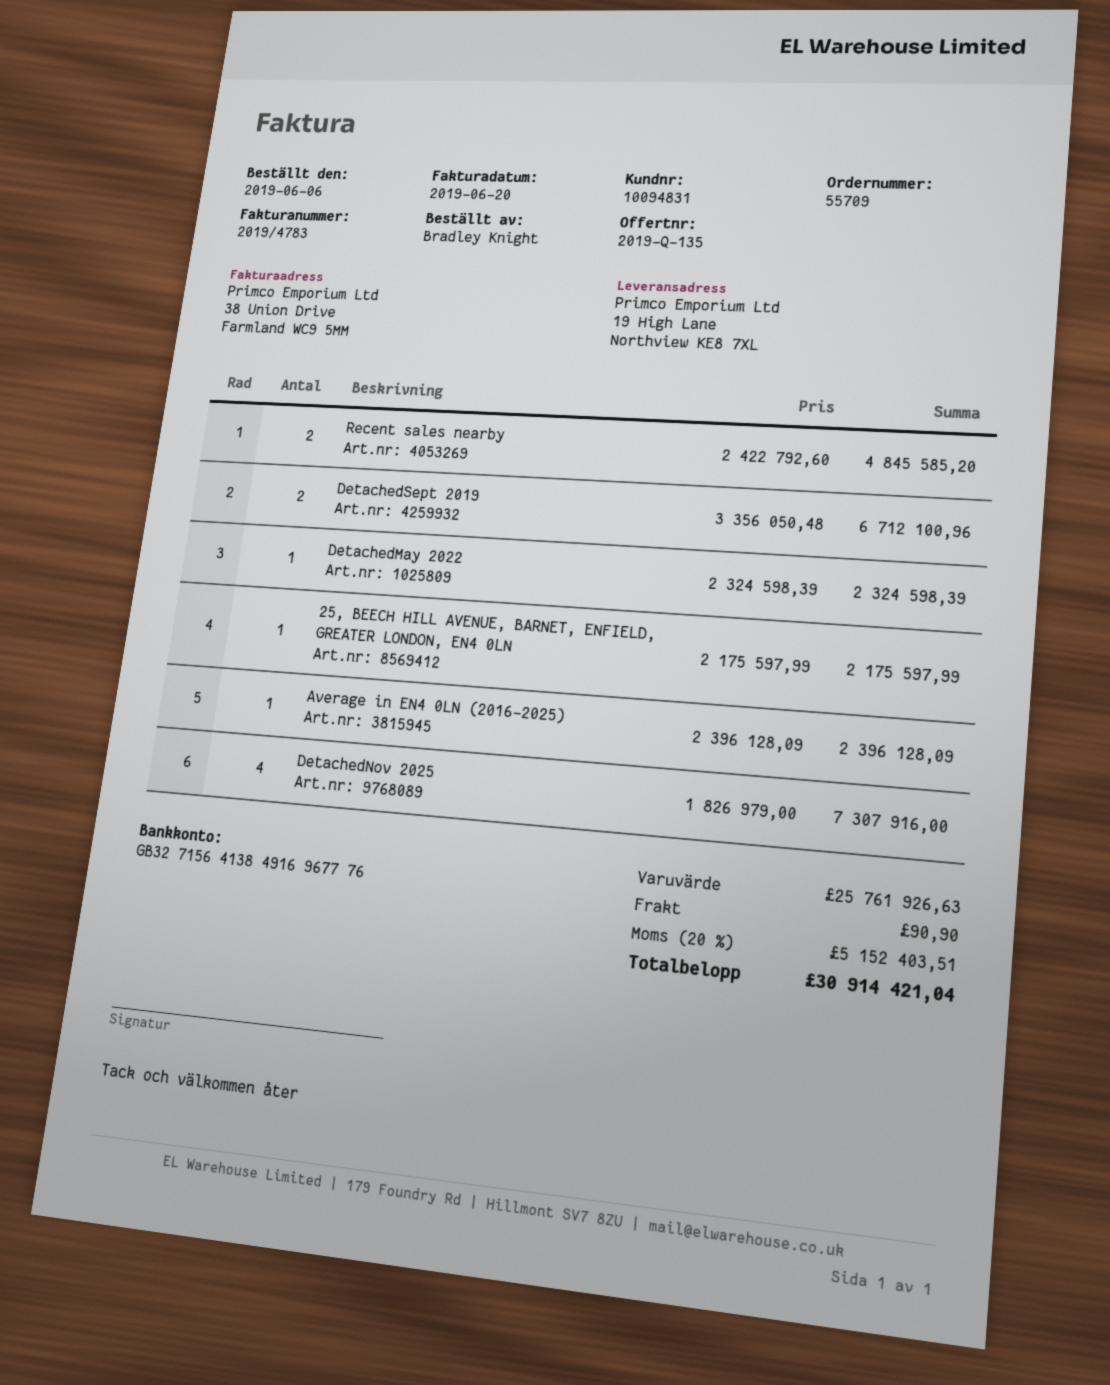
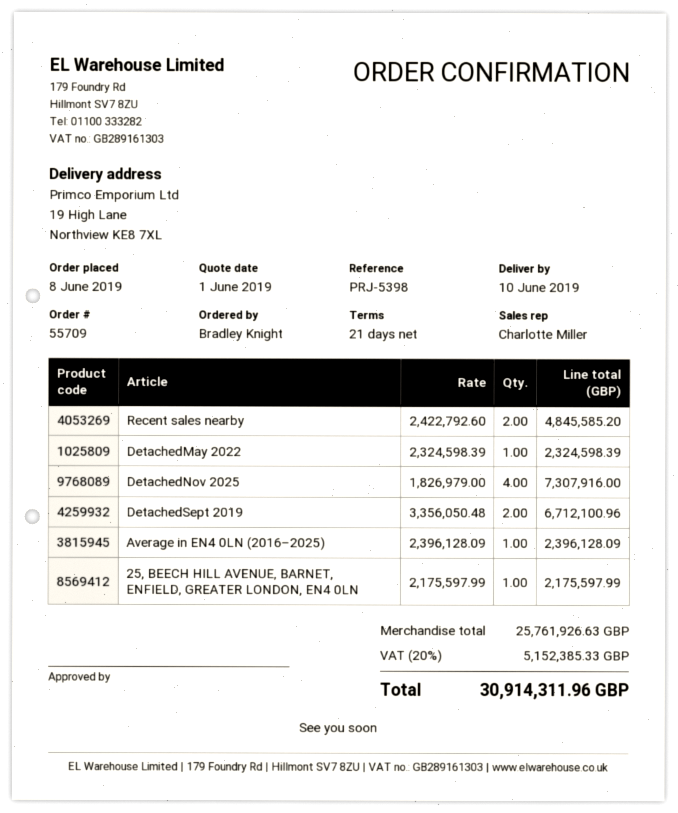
order date: 2019-06-06 -> 2019-06-08
shipping: 90.90 -> none
tax: 20% = 5152403.51 -> 20% = 5152385.33
total: 30914421.04 -> 30914311.96

